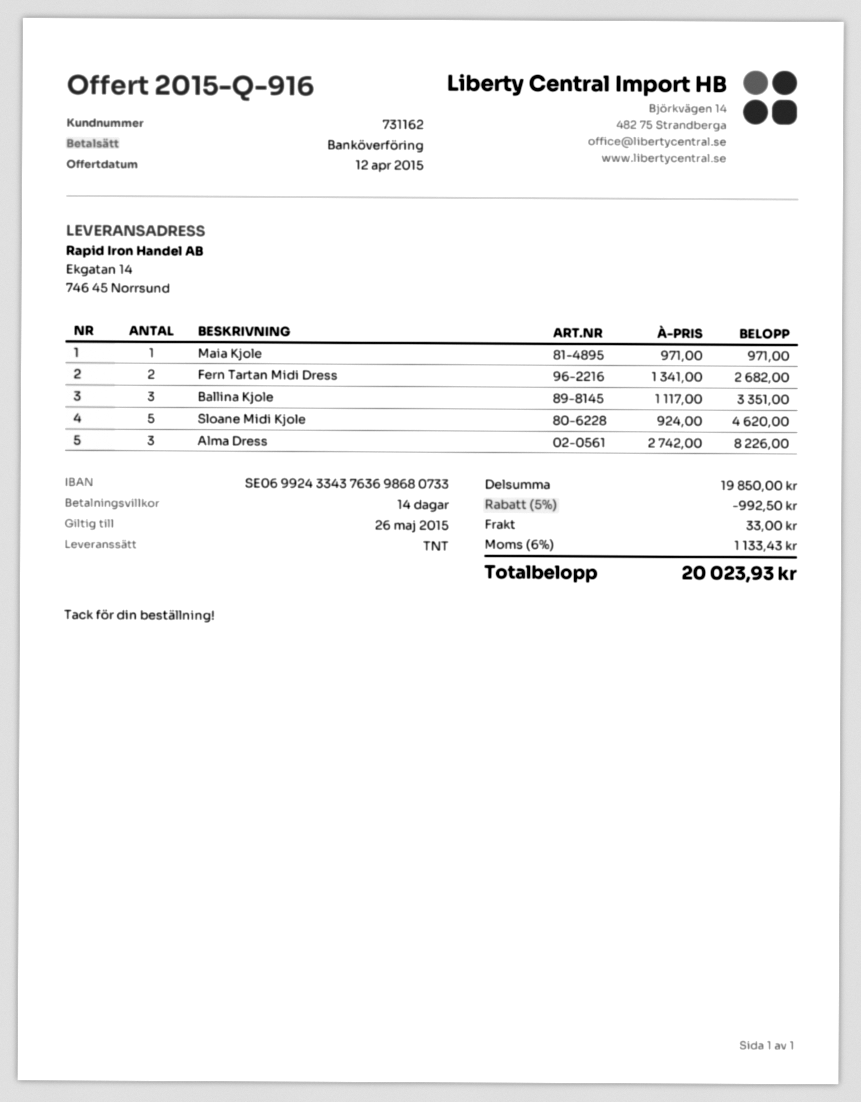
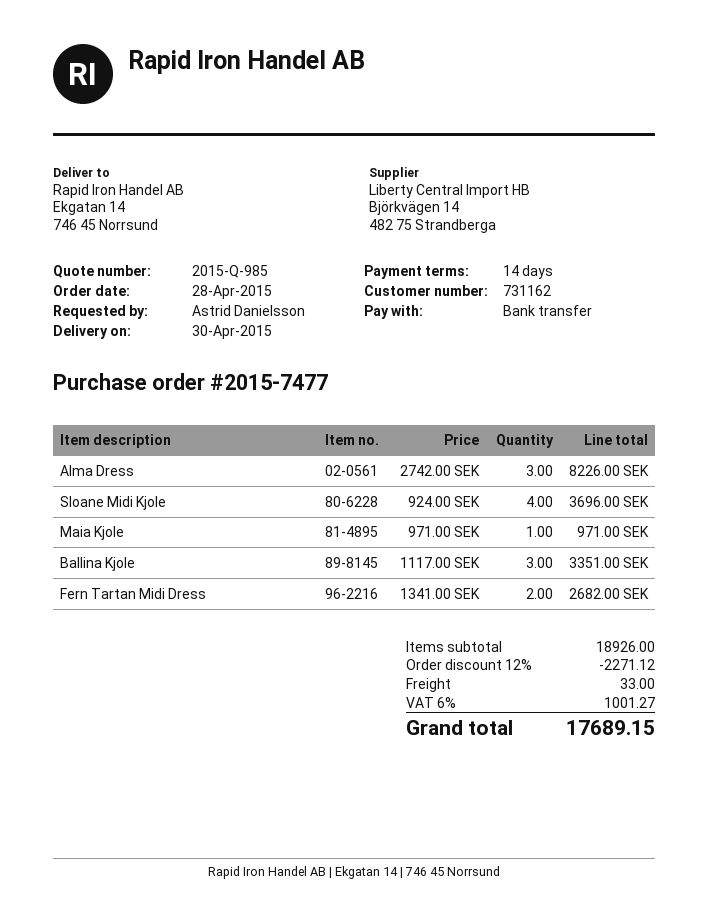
quote number: 2015-Q-916 -> 2015-Q-985
Sloane Midi Kjole: 5 x 924.00 = 4620.00 -> 4 x 924.00 = 3696.00
subtotal: 19850.00 -> 18926.00
discount: 5% = 992.50 -> 12% = 2271.12
tax: 6% = 1133.43 -> 6% = 1001.27
total: 20023.93 -> 17689.15

